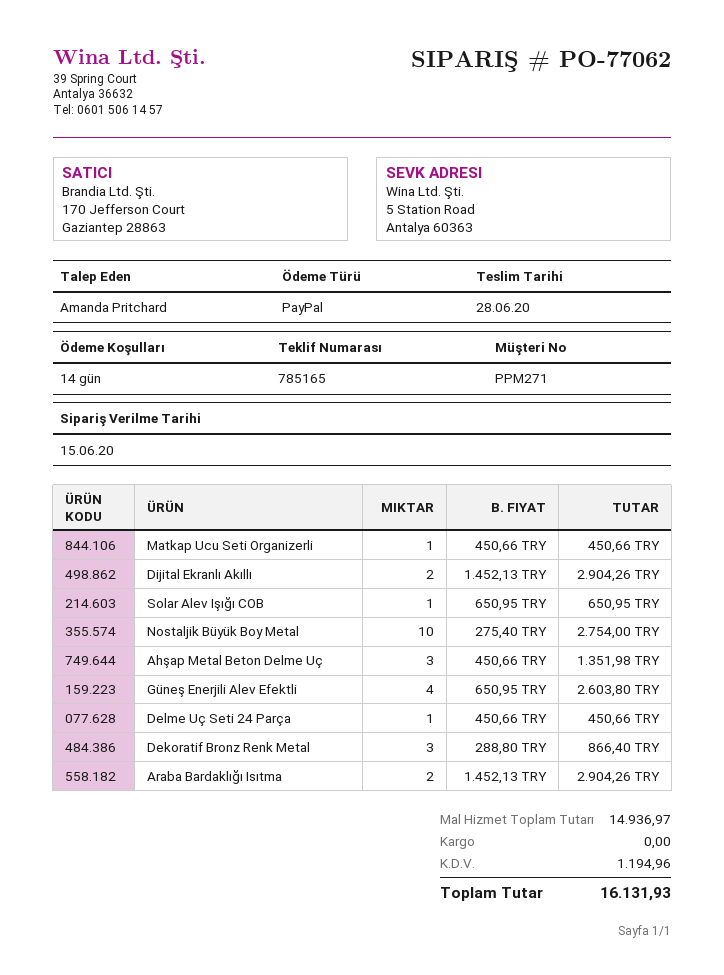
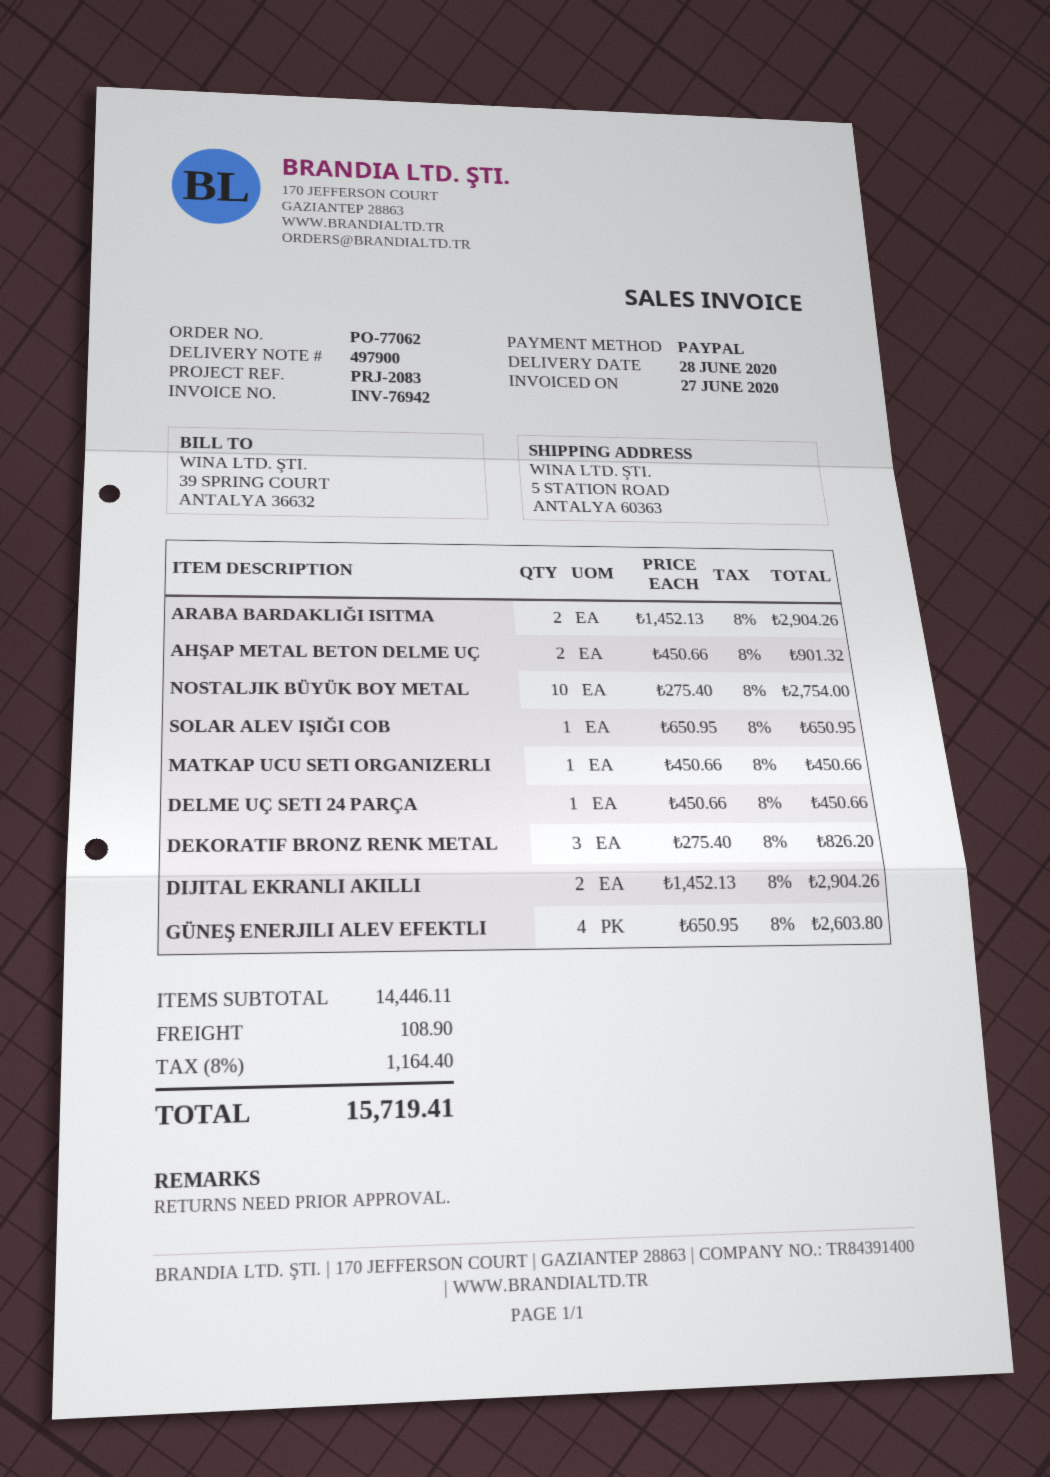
Ahşap Metal Beton Delme Uç: 3 x 450.66 = 1351.98 -> 2 x 450.66 = 901.32
Dekoratif Bronz Renk Metal: 3 x 288.80 = 866.40 -> 3 x 275.40 = 826.20
subtotal: 14936.97 -> 14446.11
shipping: 0.00 -> 108.90
tax: 1194.96 -> 1164.40
total: 16131.93 -> 15719.41

